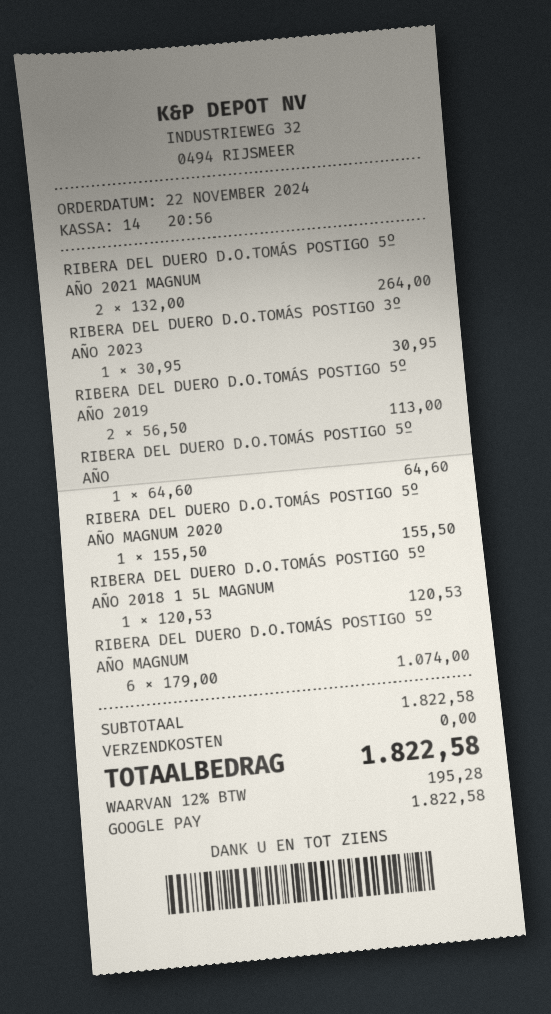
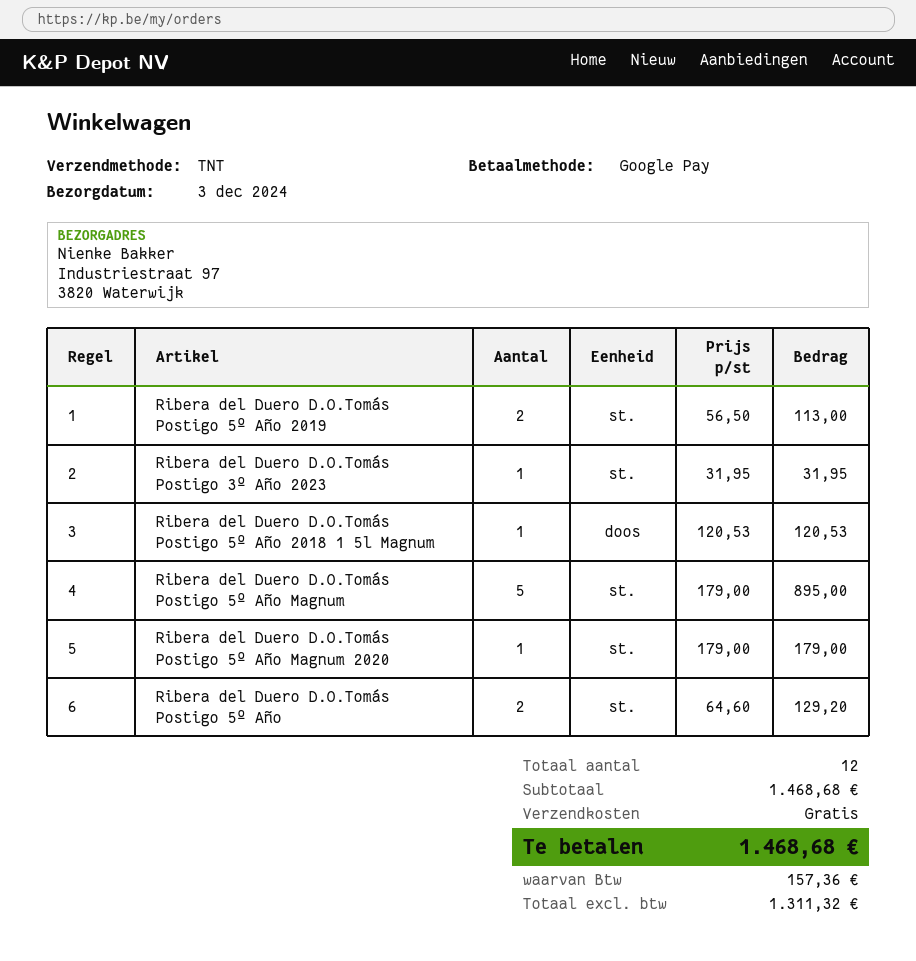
RIBERA DEL DUERO D.O.TOMÁS POSTIGO 5º AÑO 2021 MAGNUM: 2 x 132.00 = 264.00 -> none
RIBERA DEL DUERO D.O.TOMÁS POSTIGO 3º AÑO 2023: 1 x 30.95 = 30.95 -> 1 x 31.95 = 31.95
RIBERA DEL DUERO D.O.TOMÁS POSTIGO 5º AÑO: 1 x 64.60 = 64.60 -> 2 x 64.60 = 129.20
RIBERA DEL DUERO D.O.TOMÁS POSTIGO 5º AÑO MAGNUM 2020: 1 x 155.50 = 155.50 -> 1 x 179.00 = 179.00
RIBERA DEL DUERO D.O.TOMÁS POSTIGO 5º AÑO MAGNUM: 6 x 179.00 = 1074.00 -> 5 x 179.00 = 895.00
subtotal: 1822.58 -> 1468.68
tax: 195.28 -> 157.36
total: 1822.58 -> 1468.68

